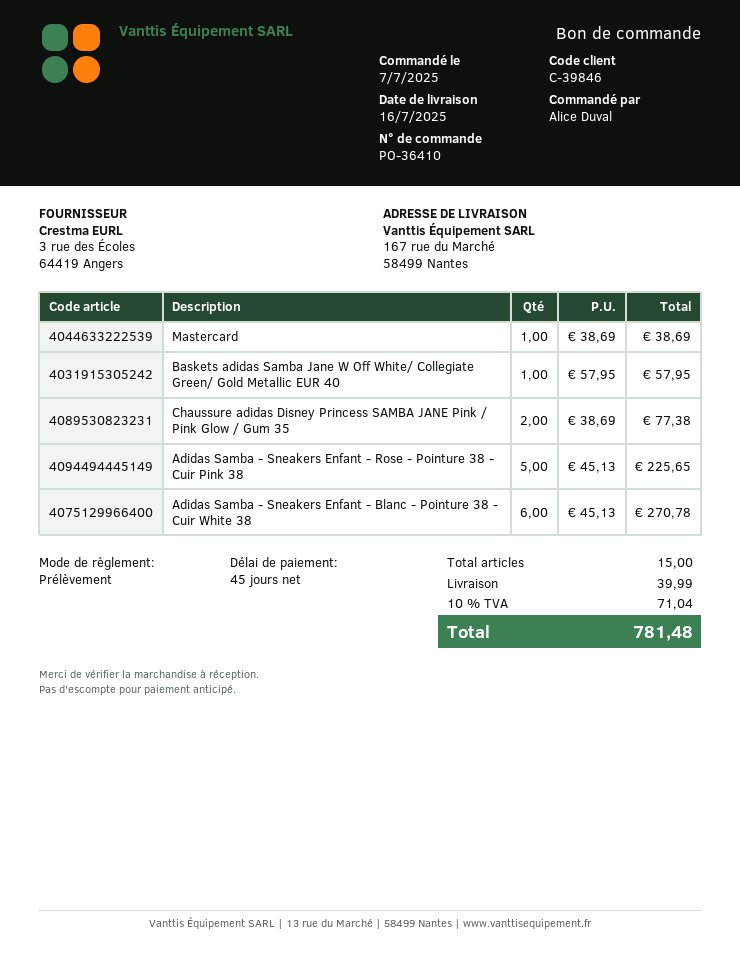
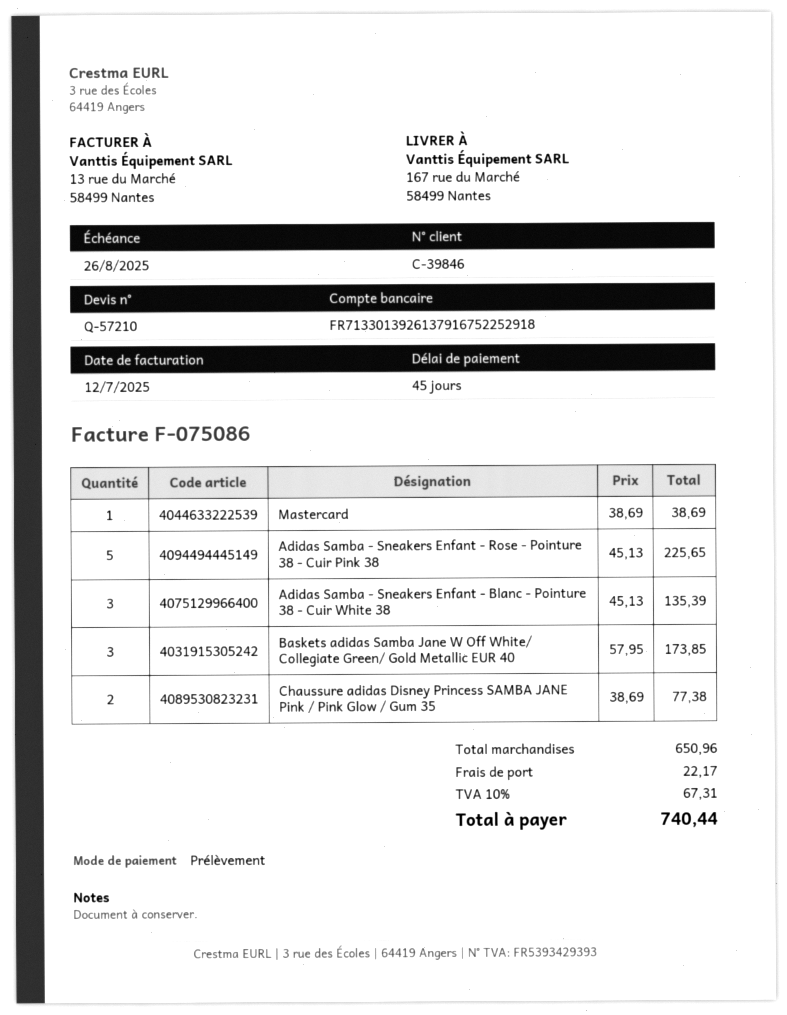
Baskets adidas Samba Jane W Off White/ Collegiate Green/ Gold Metallic EUR 40: 1 x 57.95 = 57.95 -> 3 x 57.95 = 173.85
Adidas Samba - Sneakers Enfant - Blanc - Pointure 38 - Cuir White 38: 6 x 45.13 = 270.78 -> 3 x 45.13 = 135.39
shipping: 39.99 -> 22.17
tax: 10% = 71.04 -> 10% = 67.31
total: 781.48 -> 740.44

